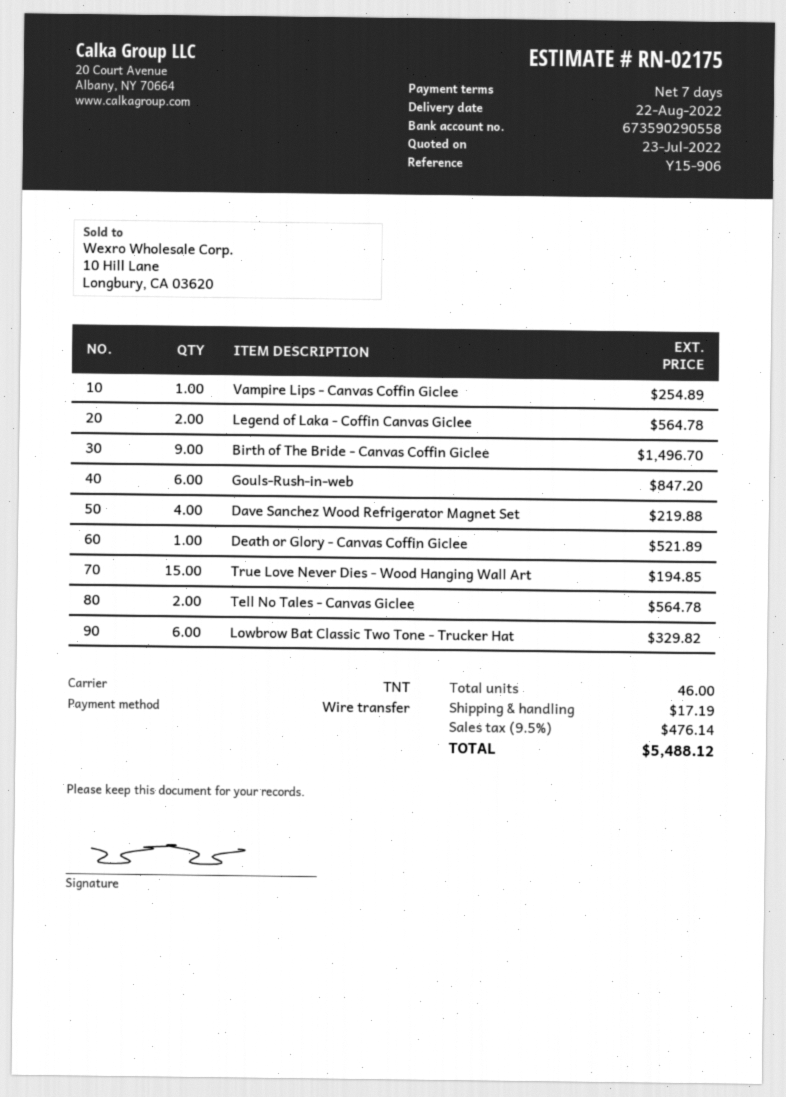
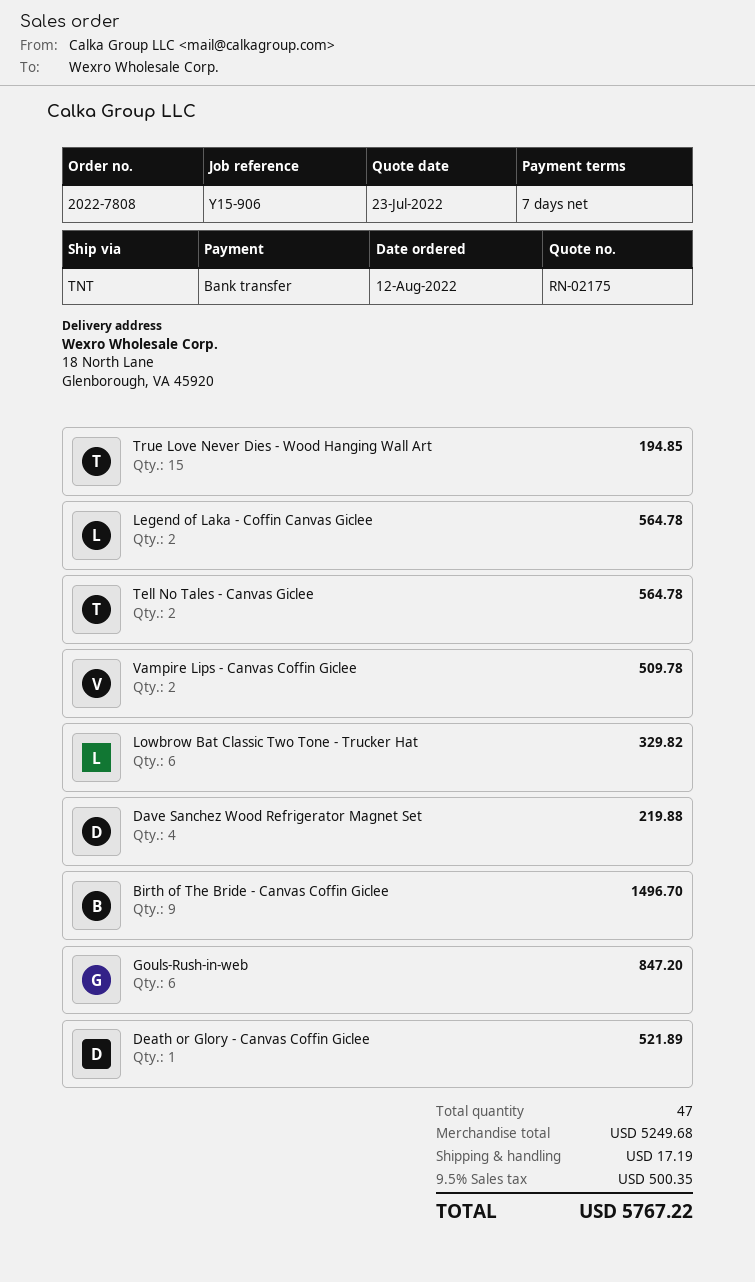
Vampire Lips - Canvas Coffin Giclee: 1 for 254.89 -> 2 for 509.78
total quantity: 46 -> 47
tax: 9.5% = 476.14 -> 9.5% = 500.35
total: 5488.12 -> 5767.22

